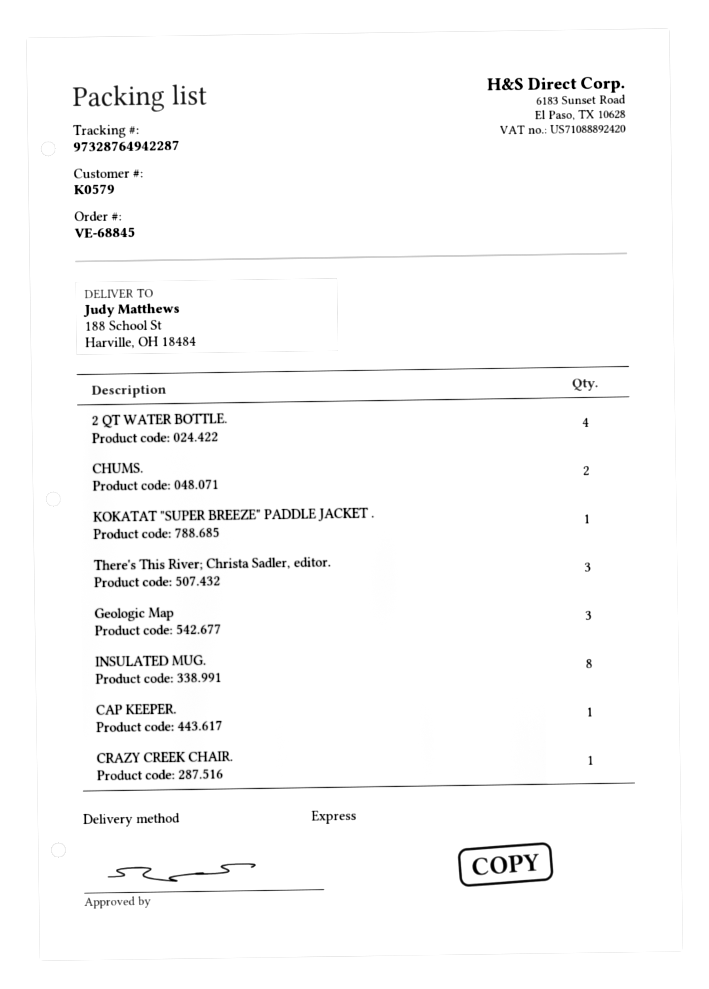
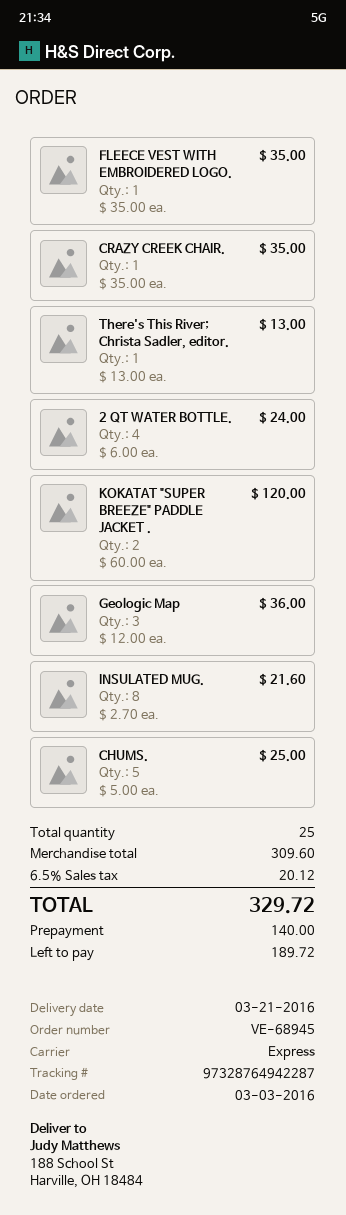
order number: VE-68845 -> VE-68945
CHUMS.: 2 -> 5
KOKATAT "SUPER BREEZE" PADDLE JACKET .: 1 -> 2
There's This River; Christa Sadler, editor.: 3 -> 1
CAP KEEPER.: 1 -> none
FLEECE VEST WITH EMBROIDERED LOGO.: none -> 1

